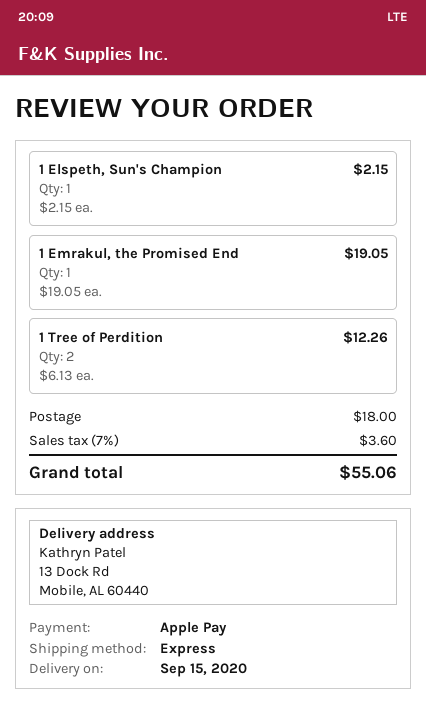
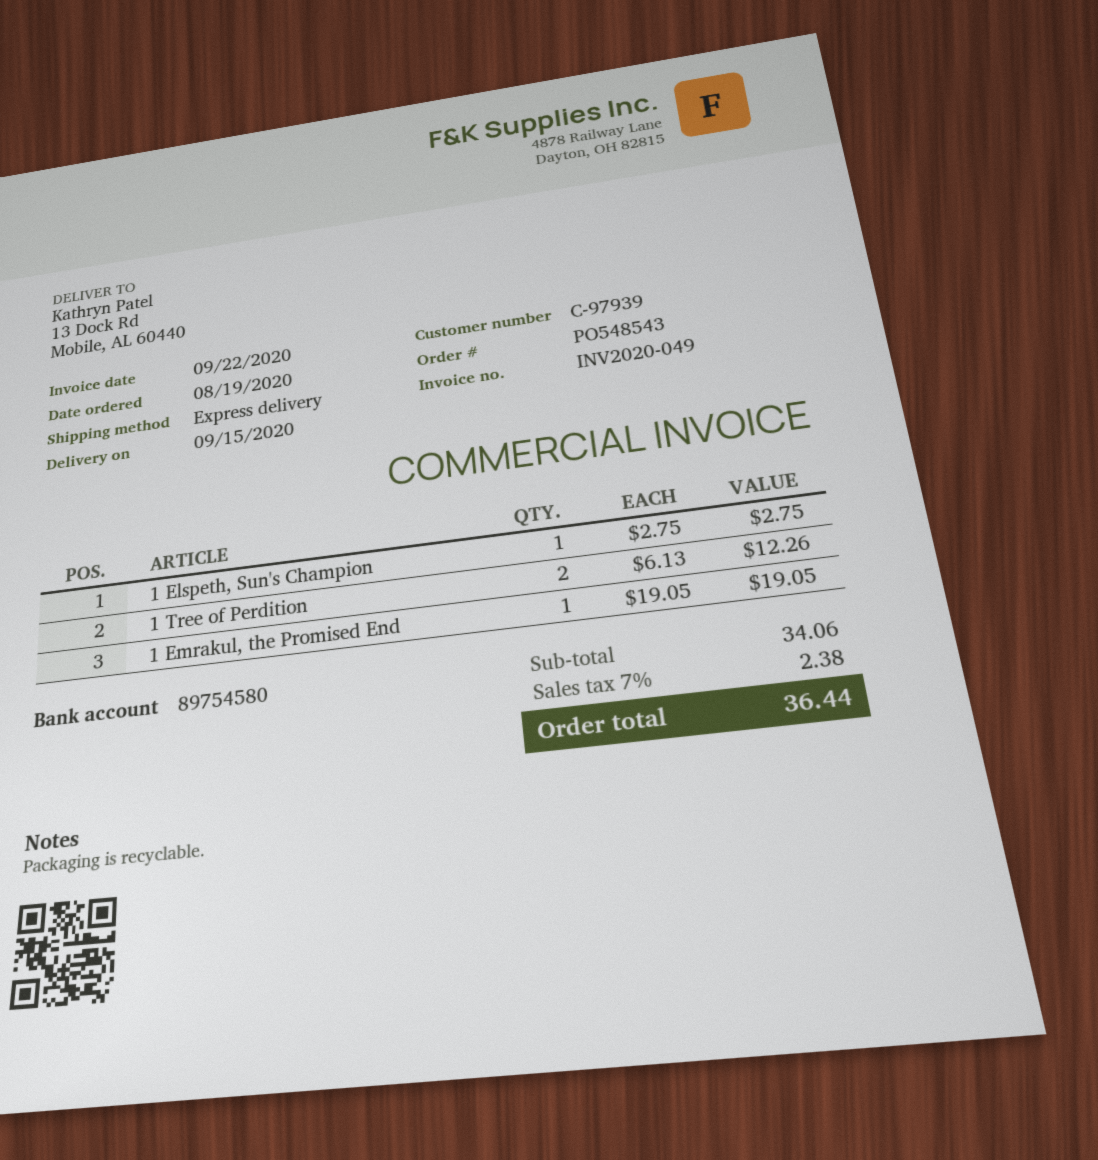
1 Elspeth, Sun's Champion: 1 x 2.15 = 2.15 -> 1 x 2.75 = 2.75
shipping: 18.00 -> none
tax: 7% = 3.60 -> 7% = 2.38
total: 55.06 -> 36.44

